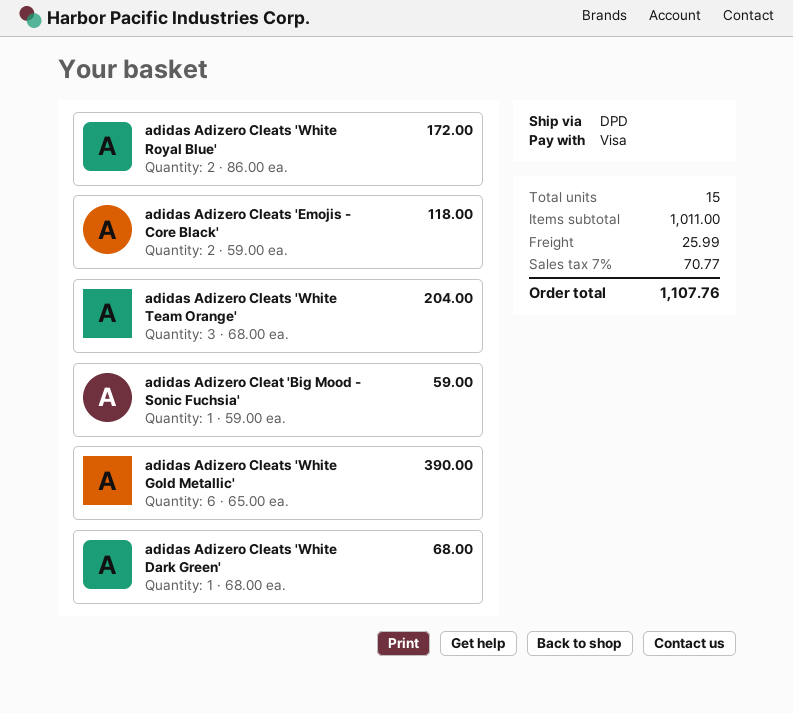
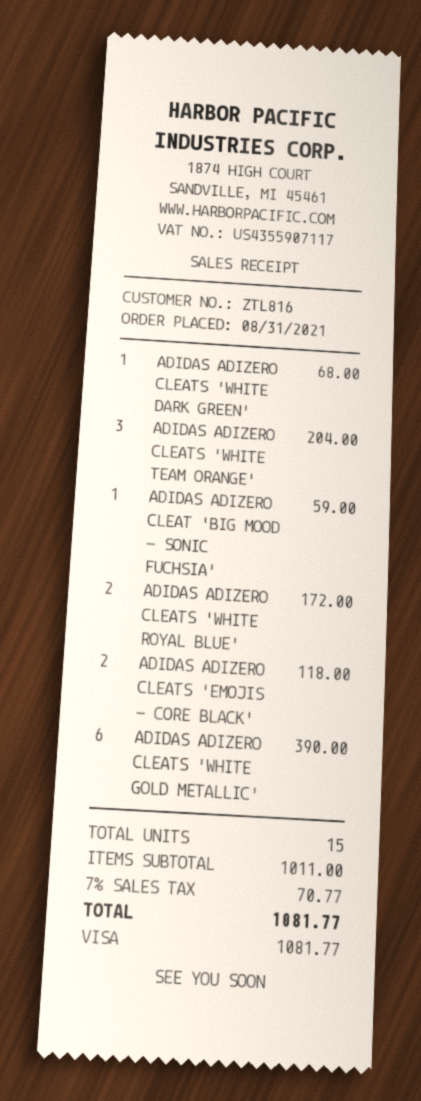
shipping: 25.99 -> none
total: 1107.76 -> 1081.77

